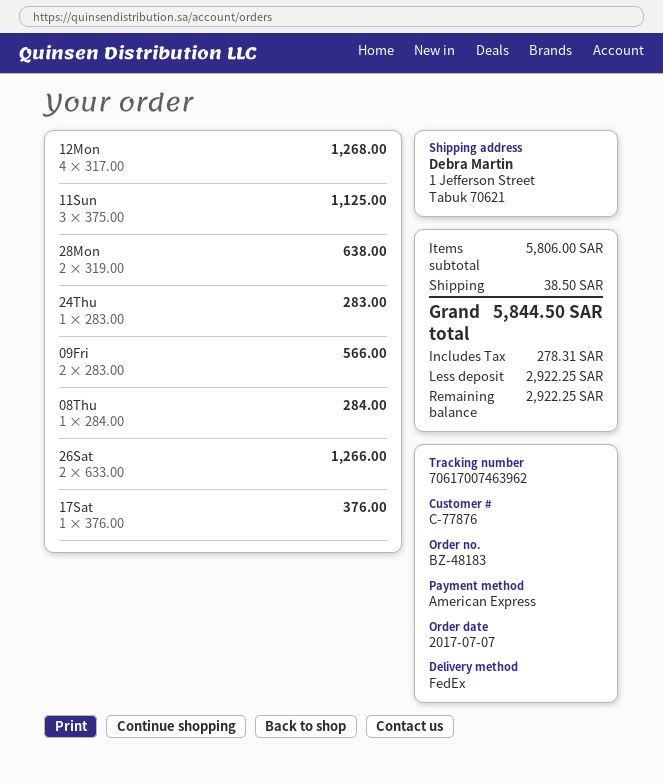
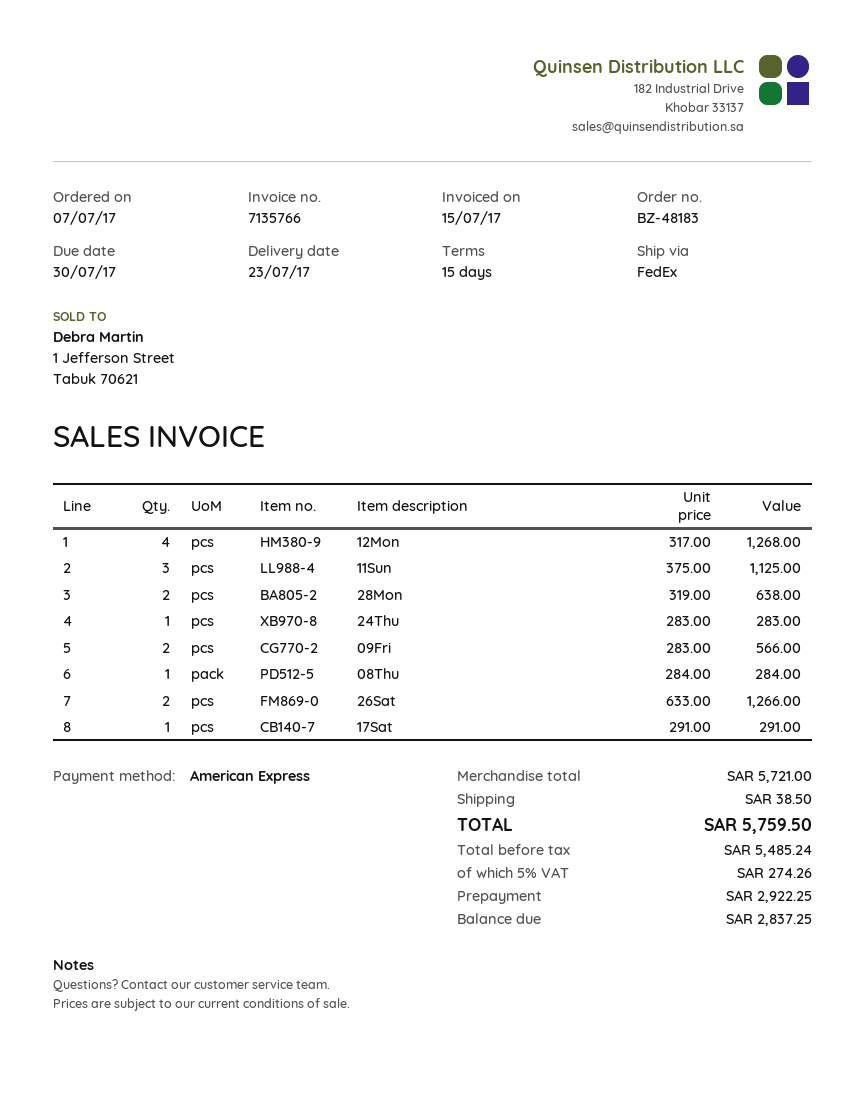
17Sat: 1 x 376.00 = 376.00 -> 1 x 291.00 = 291.00
subtotal: 5806.00 -> 5721.00
tax: 278.31 -> 274.26
total: 5844.50 -> 5759.50
balance: 2922.25 -> 2837.25

